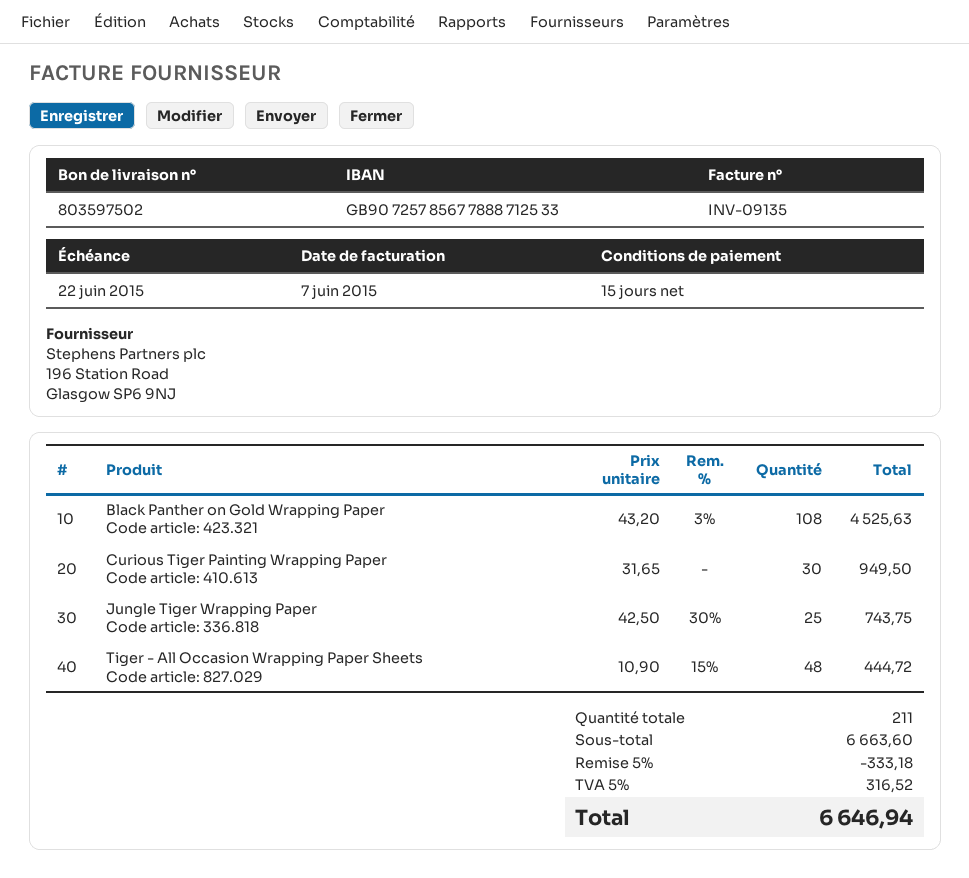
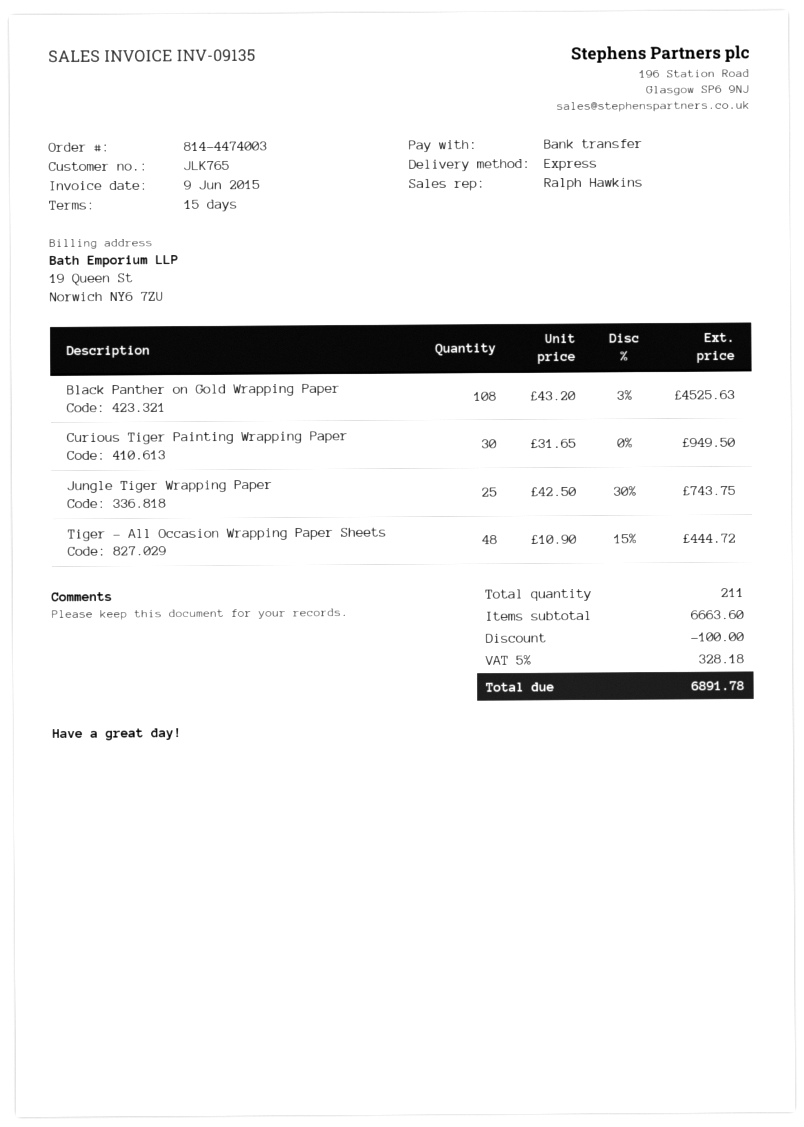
invoice date: 2015-06-07 -> 2015-06-09
discount: 333.18 -> 100.00
tax: 5% = 316.52 -> 5% = 328.18
total: 6646.94 -> 6891.78

